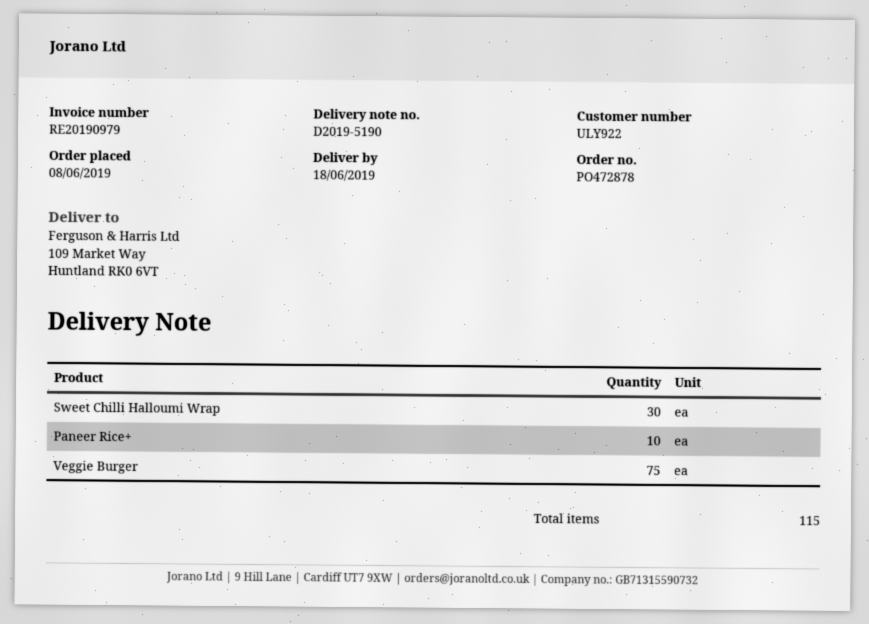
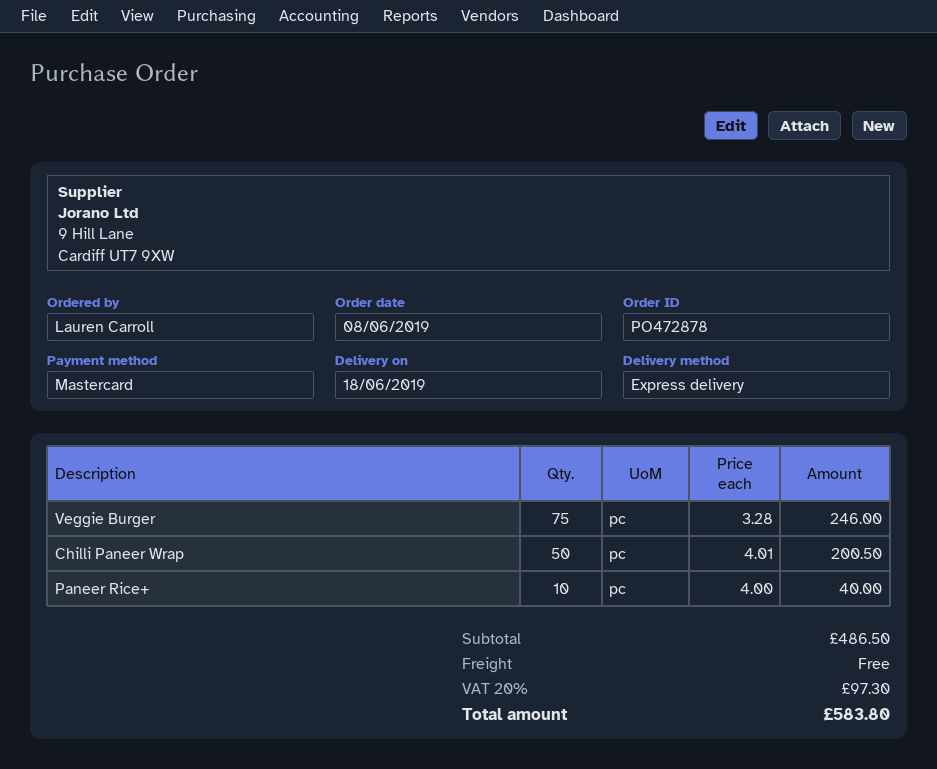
Sweet Chilli Halloumi Wrap: 30 -> none
Chilli Paneer Wrap: none -> 50

